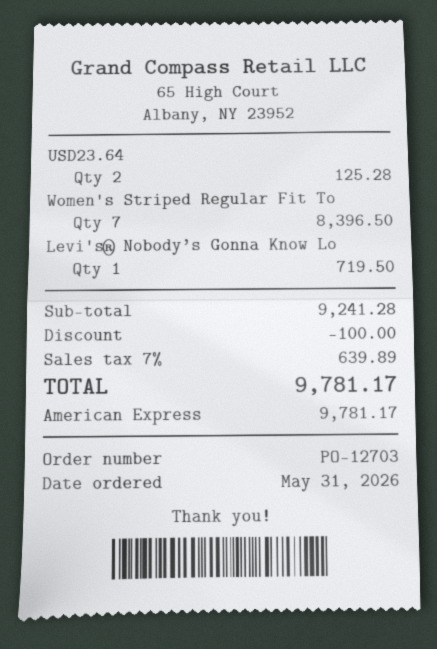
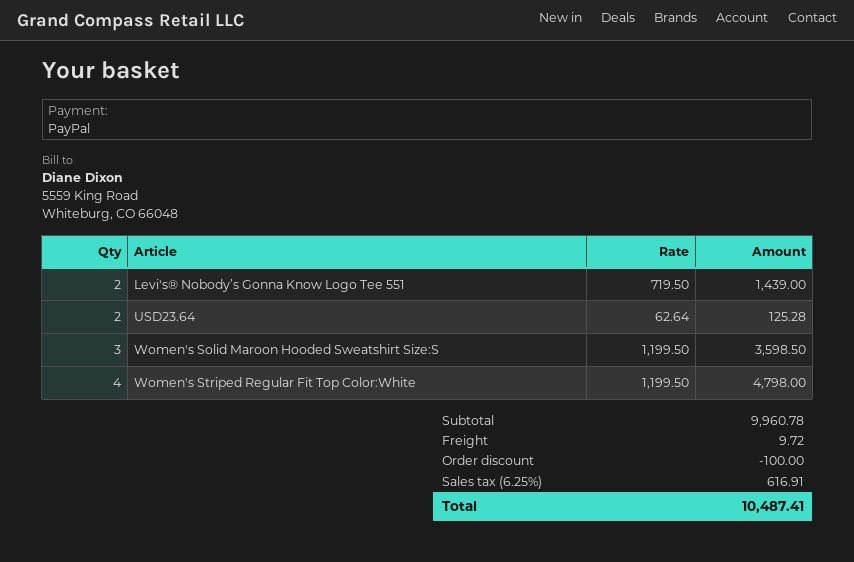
payment method: American Express -> PayPal
Women's Striped Regular Fit To: 7 for 8396.50 -> 4 for 4798.00
Levi's® Nobody’s Gonna Know Lo: 1 for 719.50 -> 2 for 1439.00
Women's Solid Maroon Hooded Sweatshirt Size:S: none -> 3 for 3598.50
subtotal: 9241.28 -> 9960.78
shipping: none -> 9.72
tax: 7% = 639.89 -> 6.25% = 616.91
total: 9781.17 -> 10487.41

